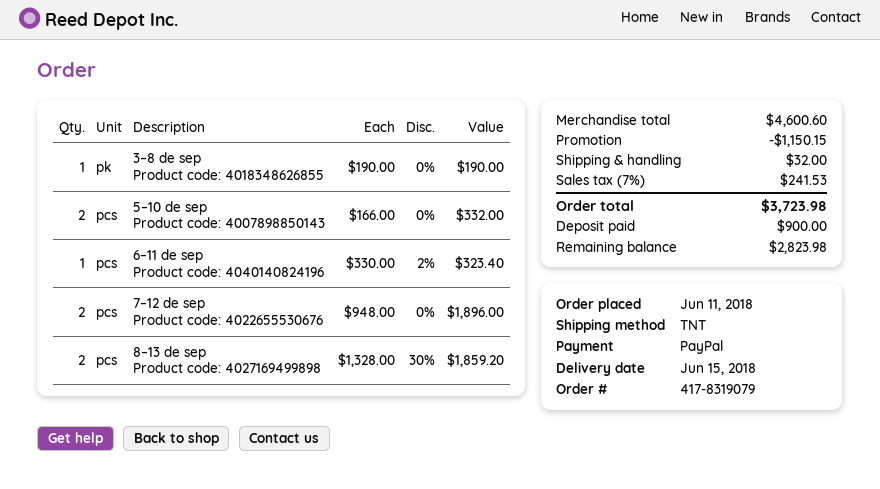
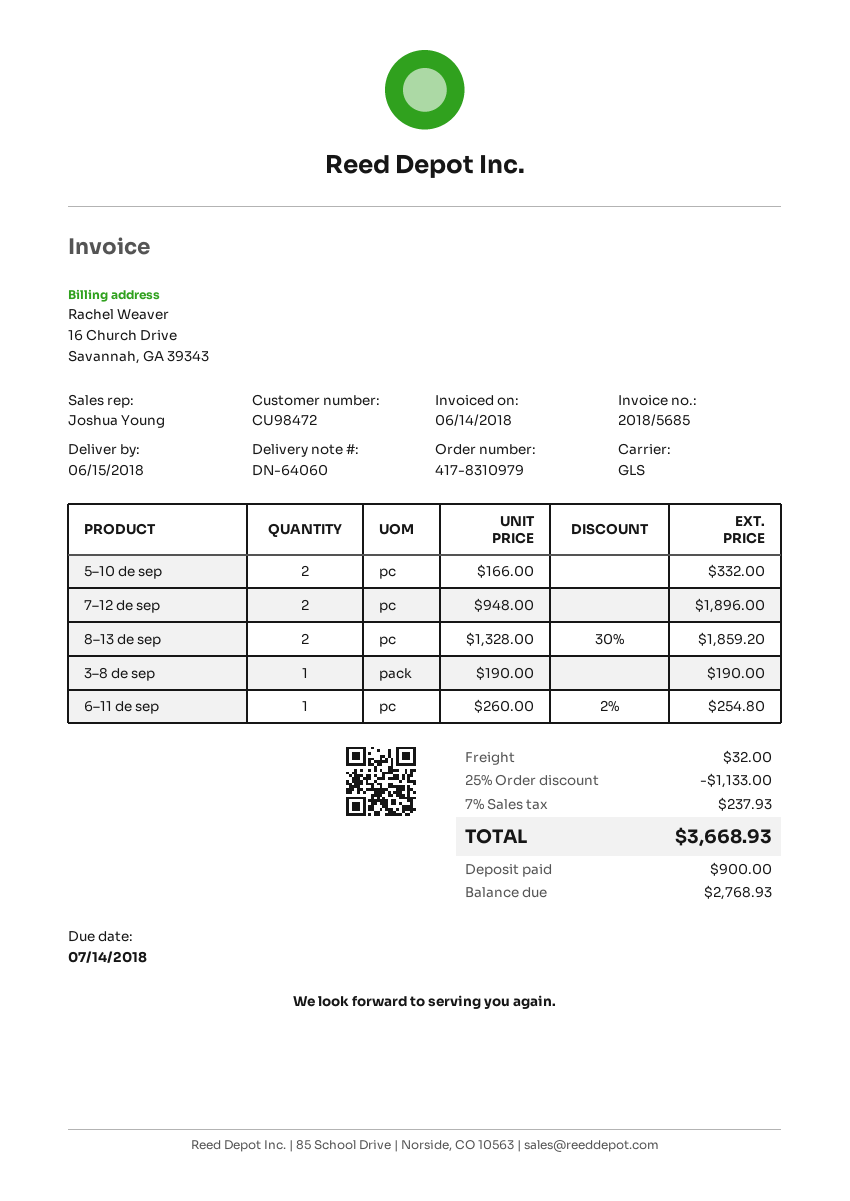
order number: 417-8319079 -> 417-8310979
shipping method: TNT -> GLS
6–11 de sep: 1 x 330.00 - 2% = 323.40 -> 1 x 260.00 - 2% = 254.80
discount: 1150.15 -> 1133.00
tax: 7% = 241.53 -> 7% = 237.93
total: 3723.98 -> 3668.93
balance: 2823.98 -> 2768.93

